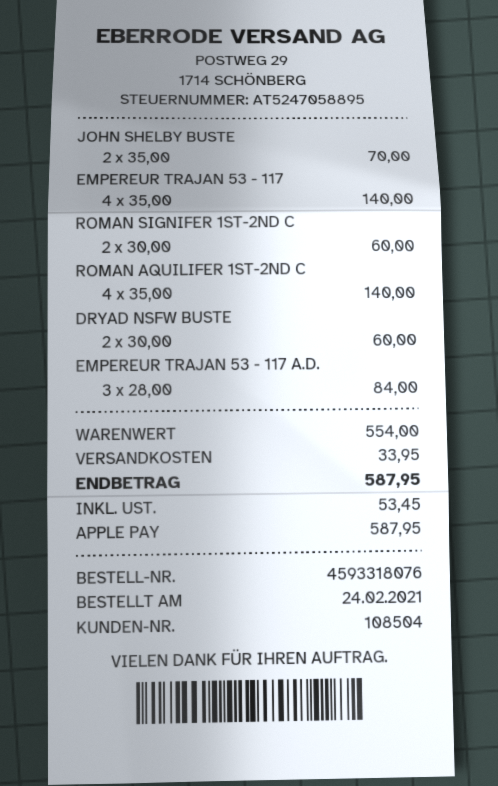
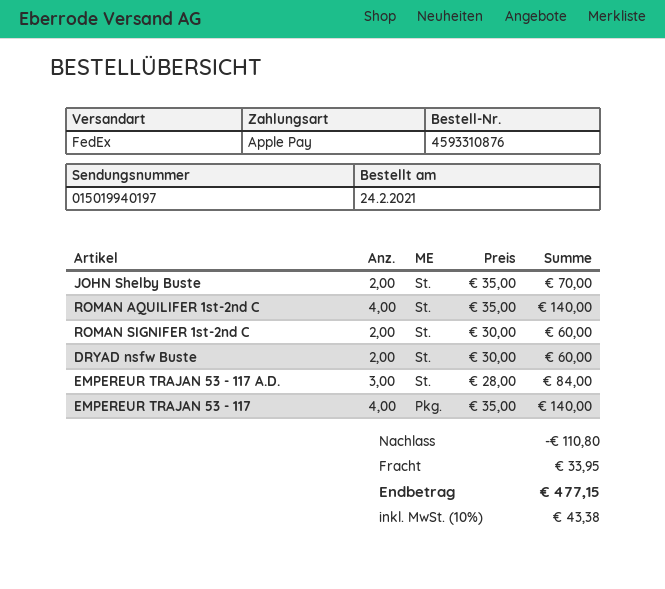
order number: 4593318076 -> 4593310876
discount: none -> 110.80
tax: 53.45 -> 43.38
total: 587.95 -> 477.15

